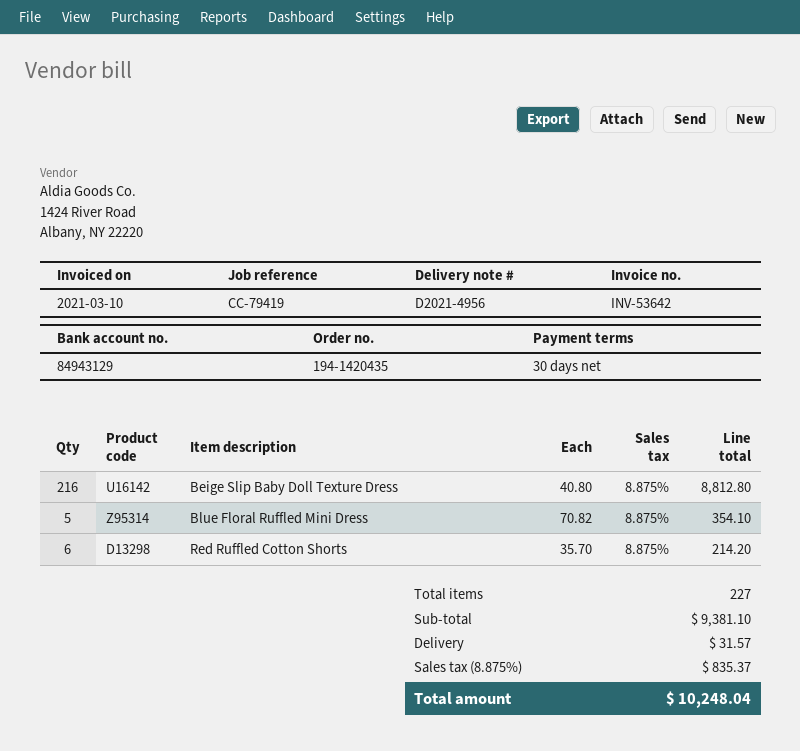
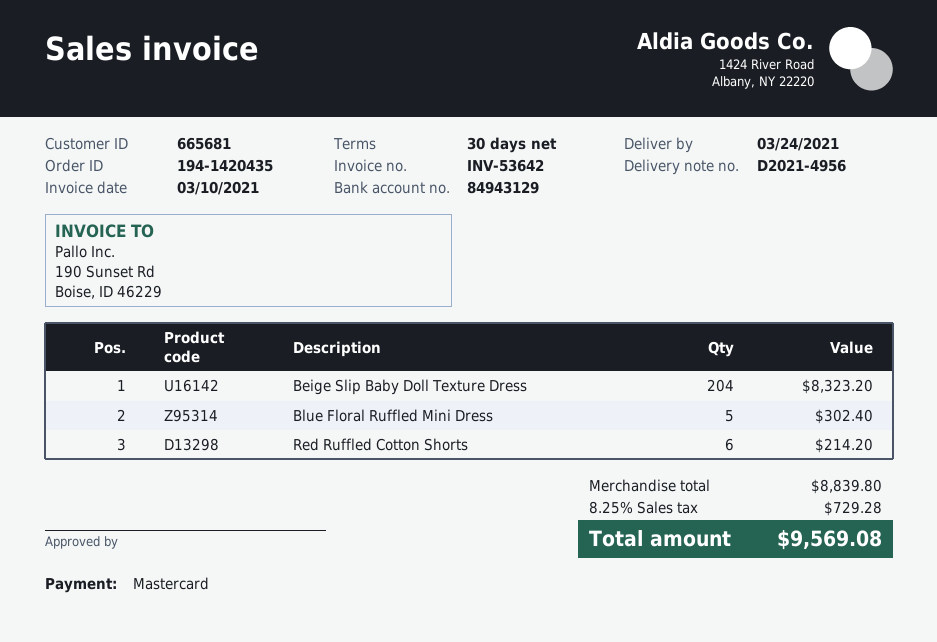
Beige Slip Baby Doll Texture Dress: 216 for 8812.80 -> 204 for 8323.20
Blue Floral Ruffled Mini Dress: 5 for 354.10 -> 5 for 302.40
subtotal: 9381.10 -> 8839.80
shipping: 31.57 -> none
tax: 8.875% = 835.37 -> 8.25% = 729.28
total: 10248.04 -> 9569.08

